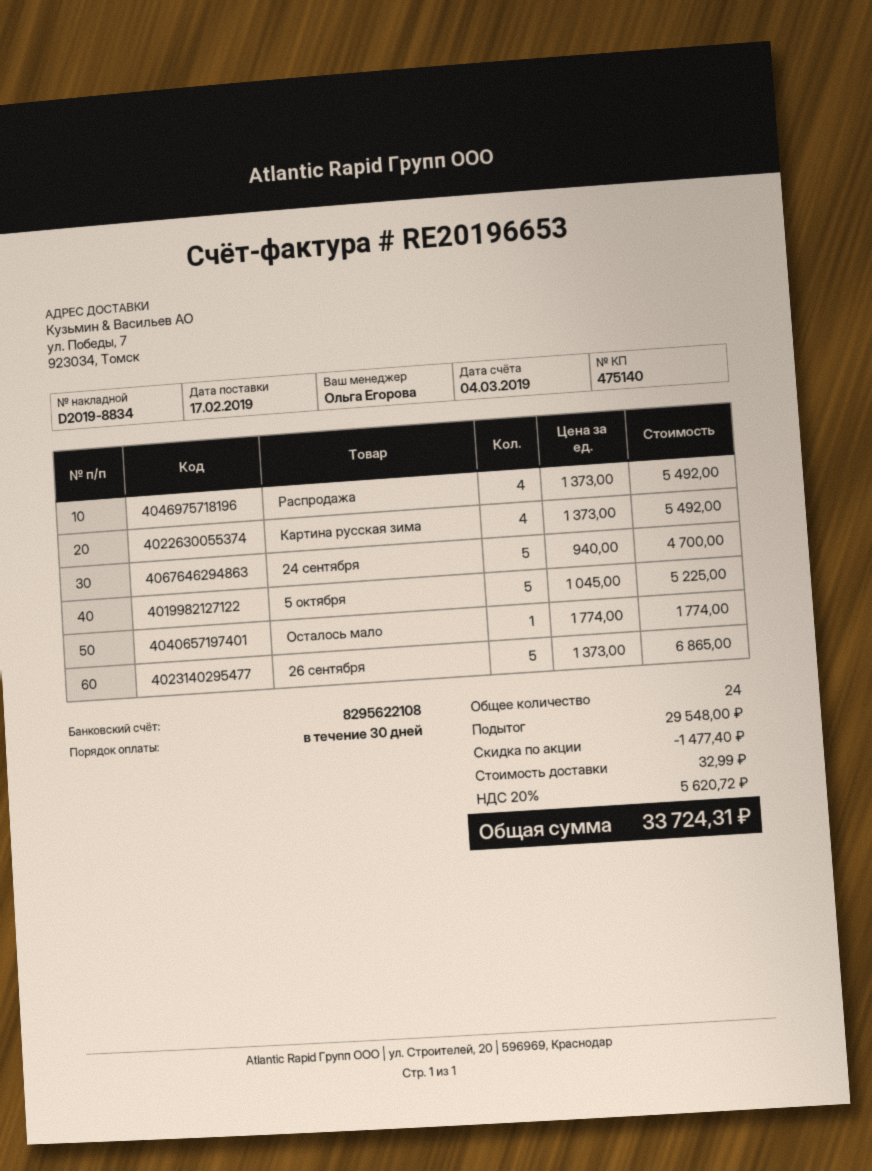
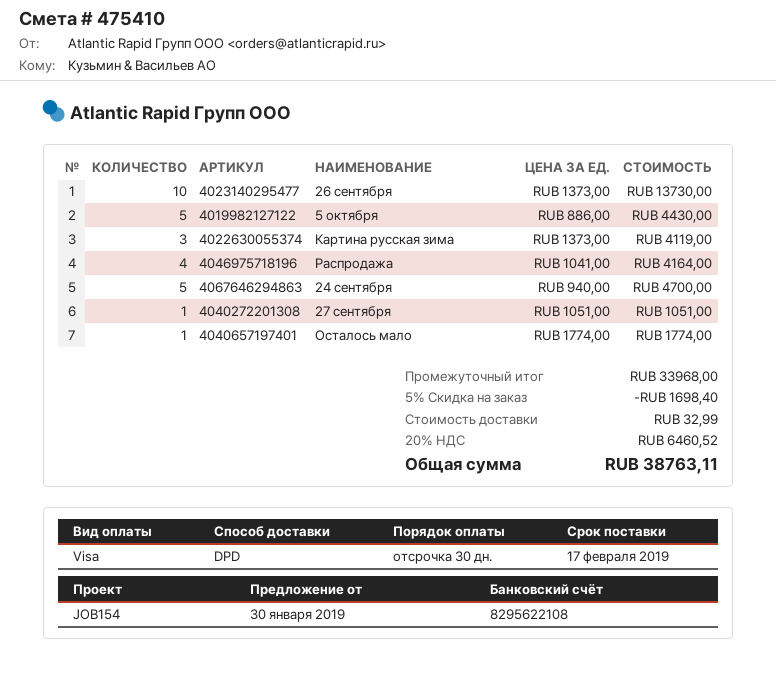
quote number: 475140 -> 475410
Распродажа: 4 x 1373.00 = 5492.00 -> 4 x 1041.00 = 4164.00
Картина русская зима: 4 x 1373.00 = 5492.00 -> 3 x 1373.00 = 4119.00
5 октября: 5 x 1045.00 = 5225.00 -> 5 x 886.00 = 4430.00
26 сентября: 5 x 1373.00 = 6865.00 -> 10 x 1373.00 = 13730.00
27 сентября: none -> 1 x 1051.00 = 1051.00
subtotal: 29548.00 -> 33968.00
discount: 1477.40 -> 1698.40
tax: 20% = 5620.72 -> 20% = 6460.52
total: 33724.31 -> 38763.11

